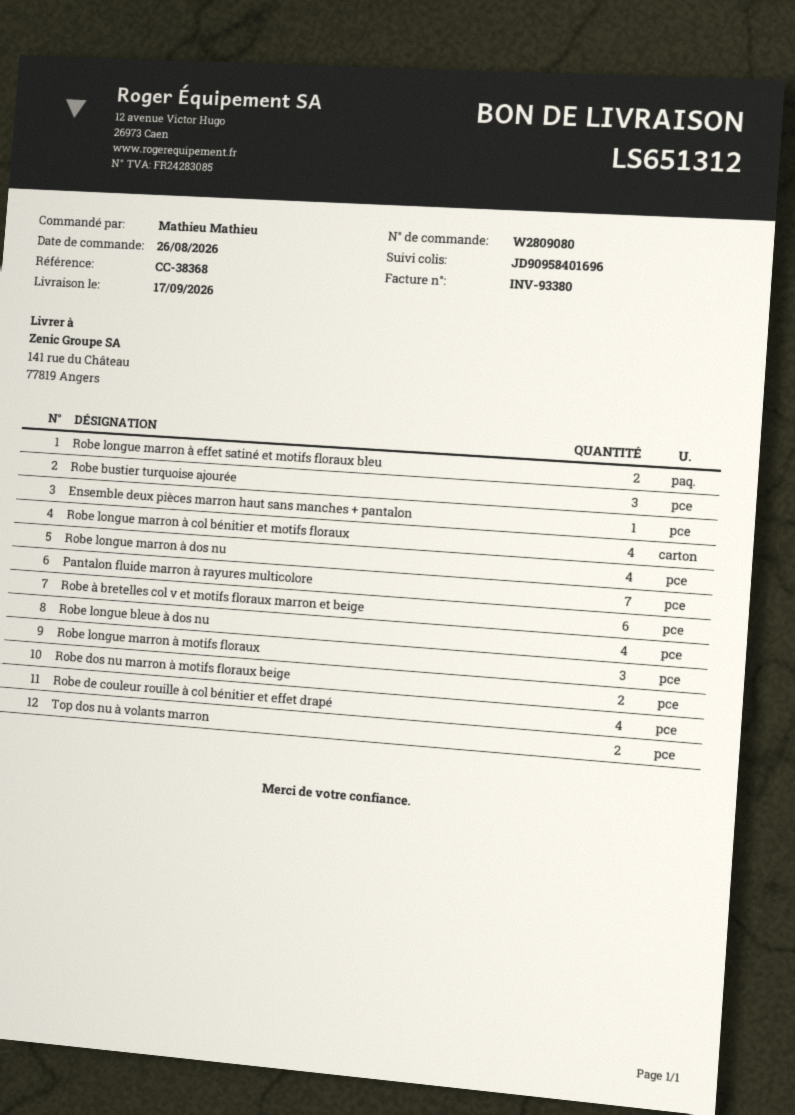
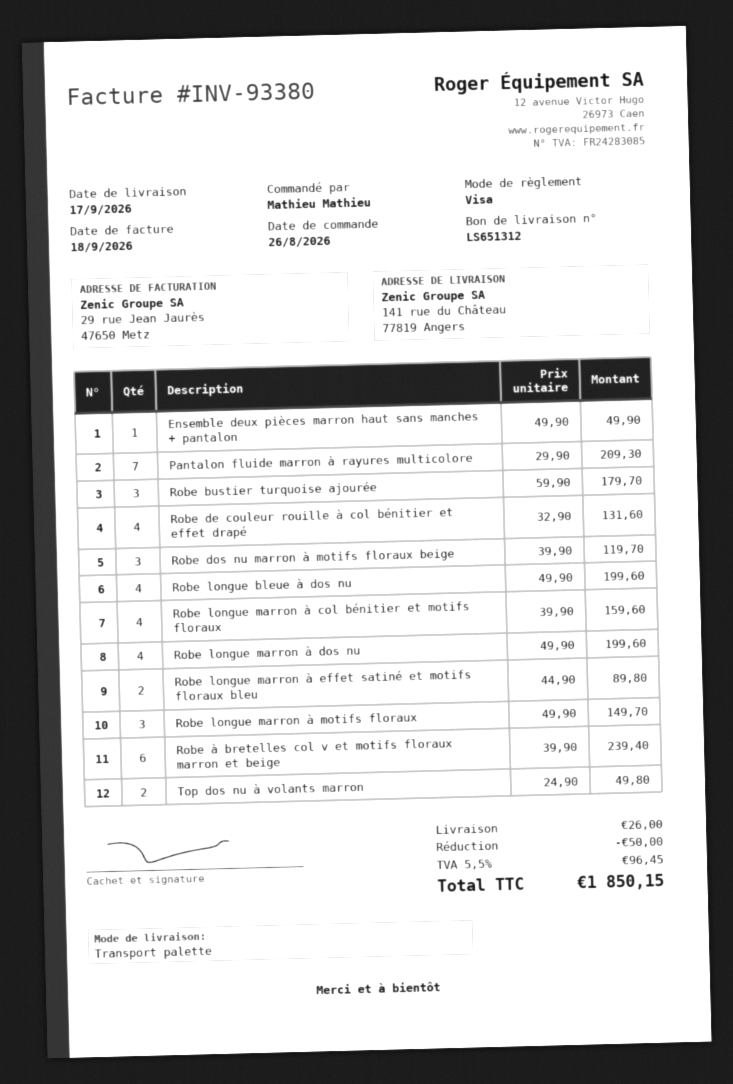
Robe dos nu marron à motifs floraux beige: 2 -> 3

